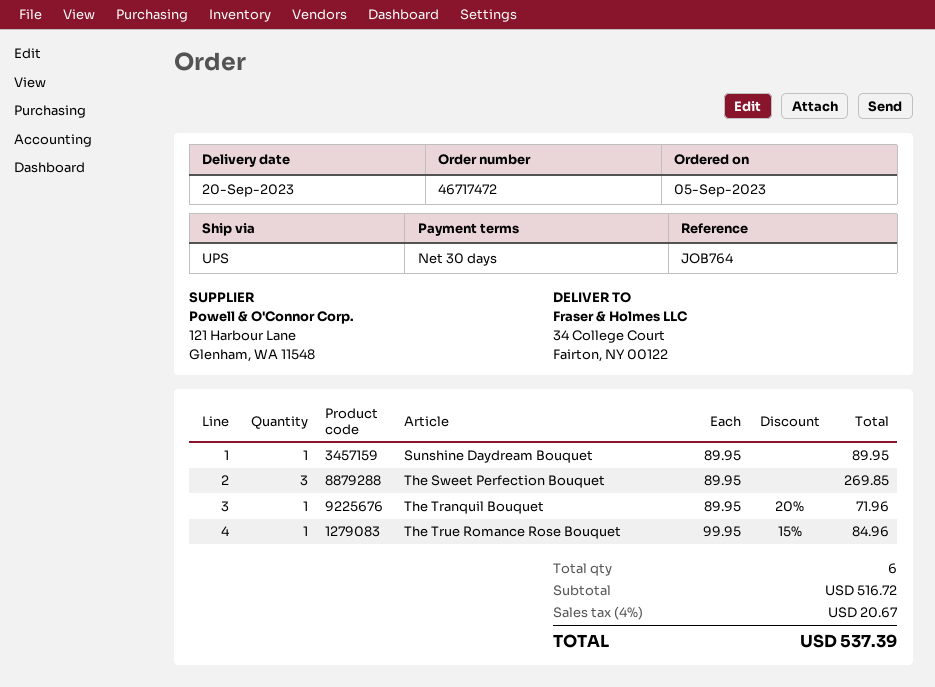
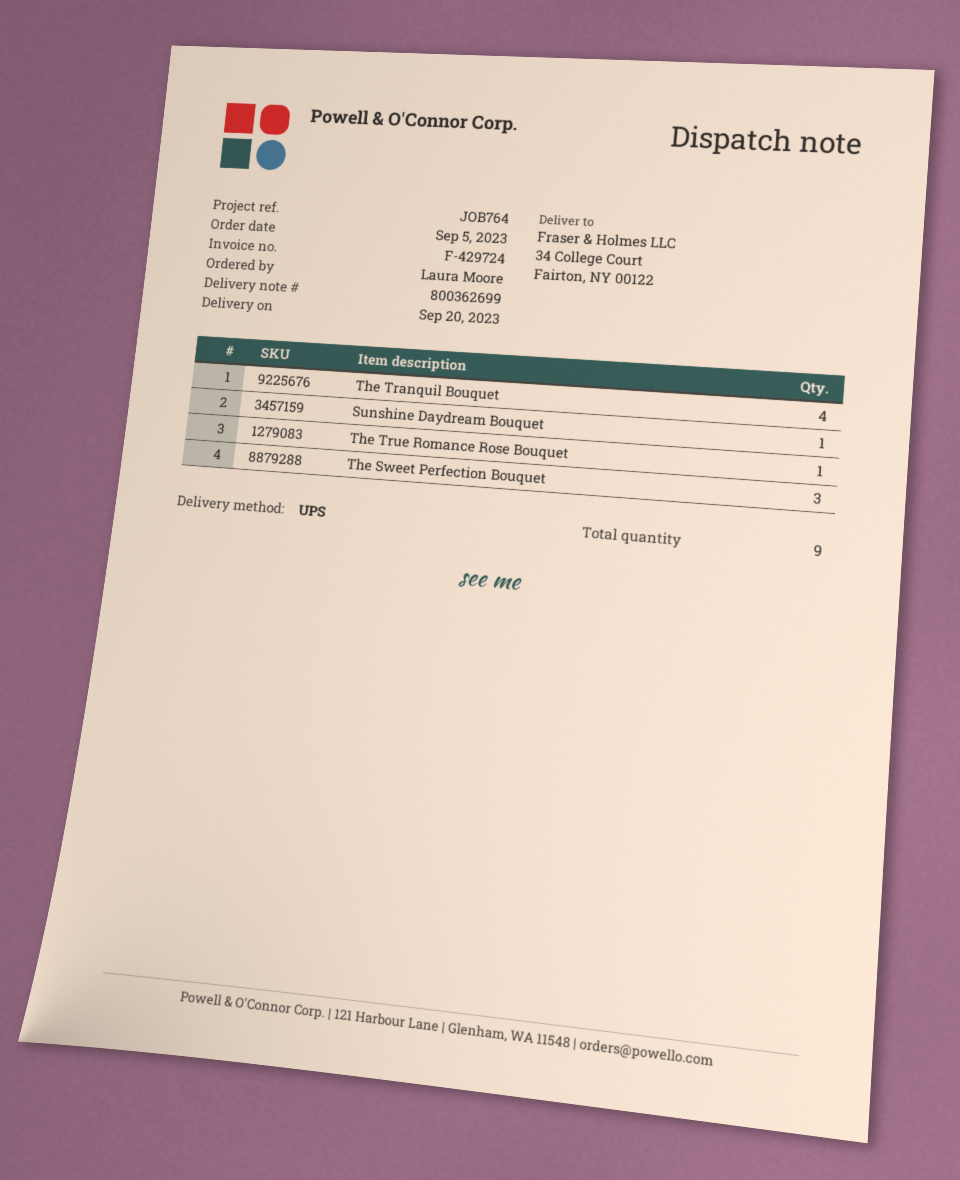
The Tranquil Bouquet: 1 -> 4
total quantity: 6 -> 9

